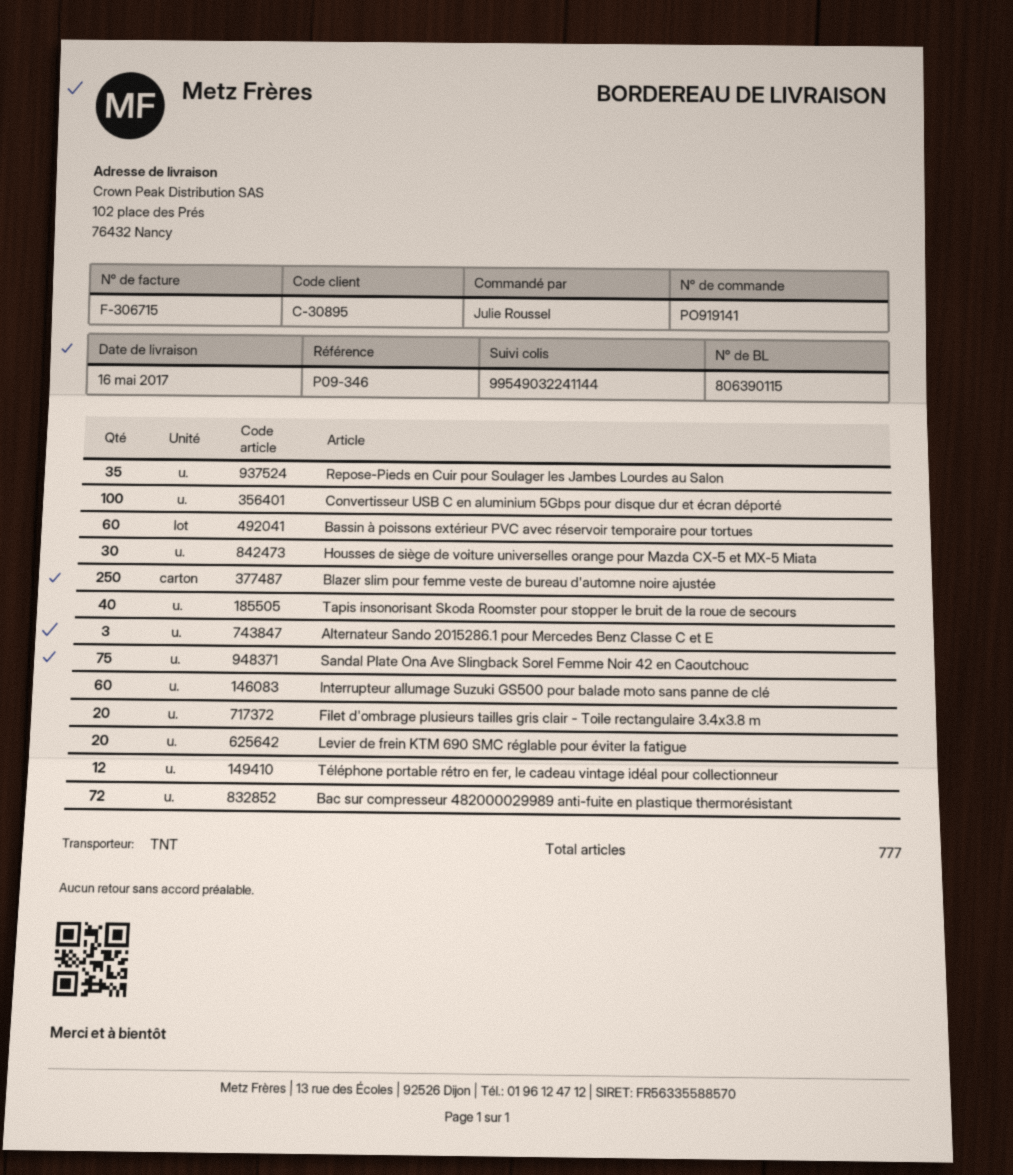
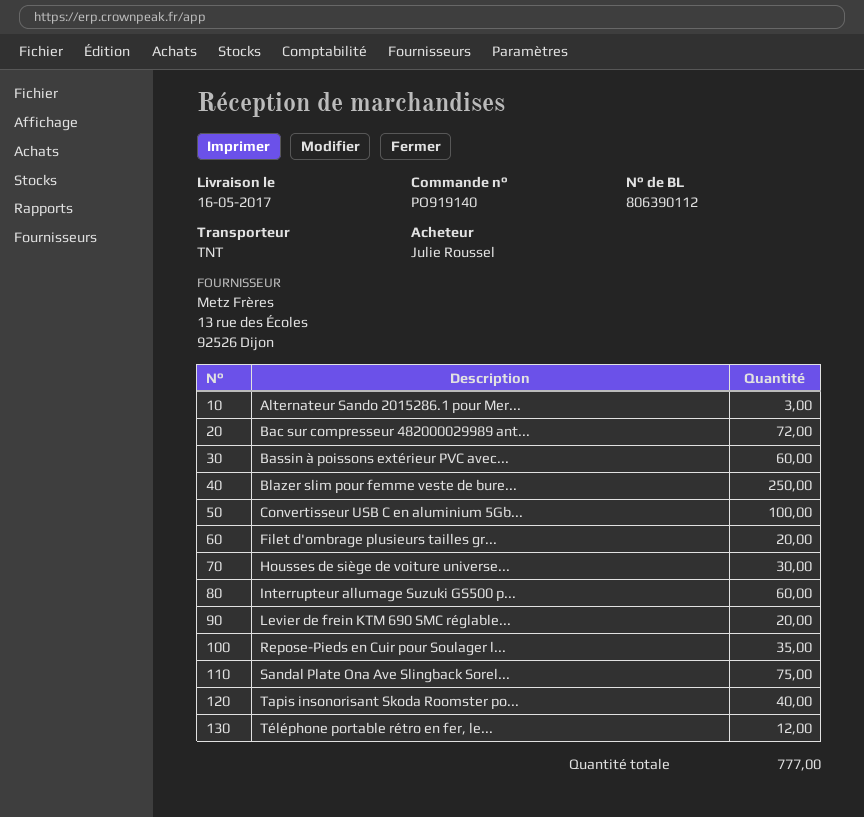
order number: PO919141 -> PO919140
delivery note number: 806390115 -> 806390112

